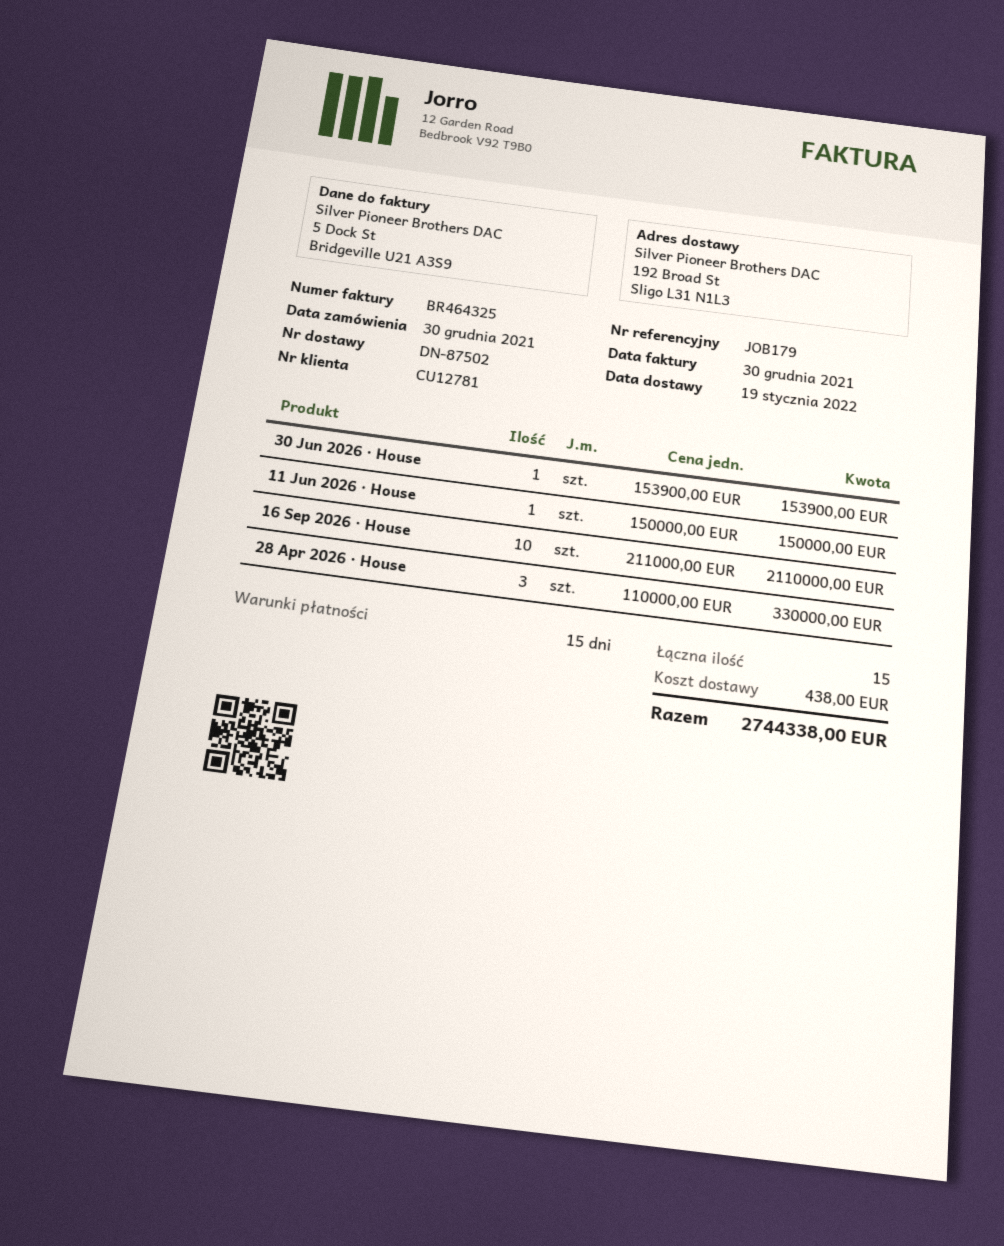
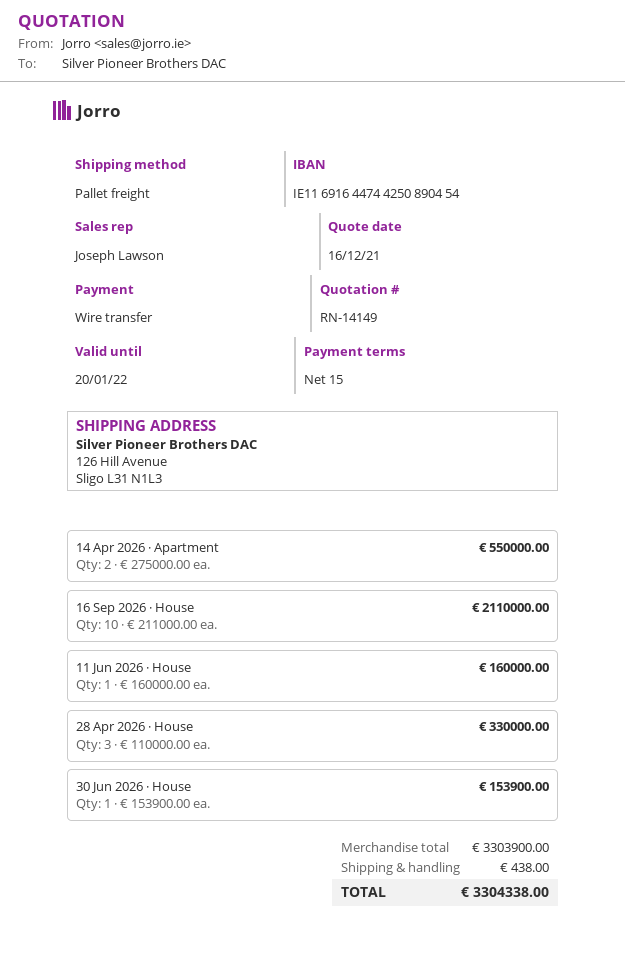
ship to: 192 Broad St, Sligo L31 N1L3 -> 126 Hill Avenue, Sligo L31 N1L3
11 Jun 2026 · House: 1 x 150000.00 = 150000.00 -> 1 x 160000.00 = 160000.00
14 Apr 2026 · Apartment: none -> 2 x 275000.00 = 550000.00
total: 2744338.00 -> 3304338.00

